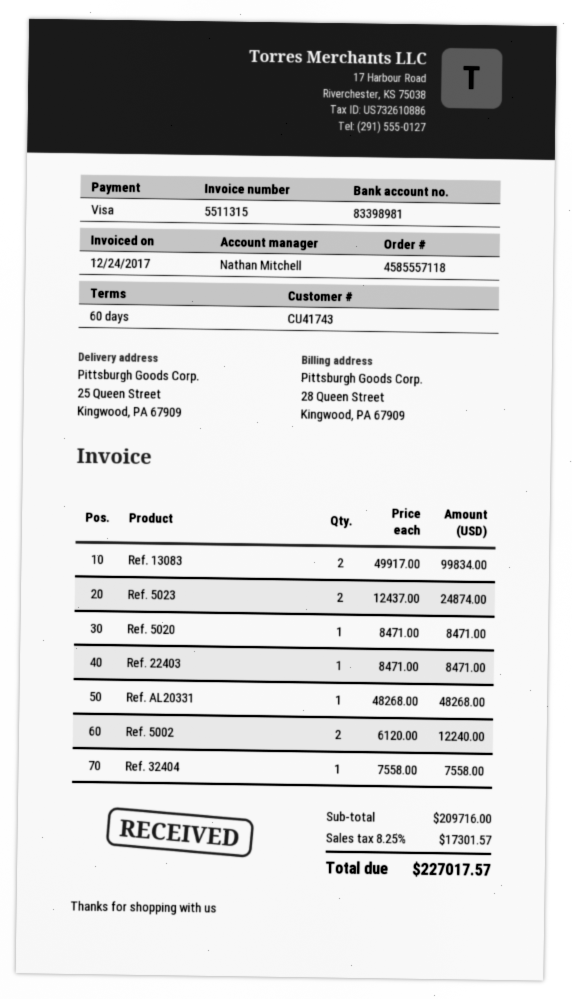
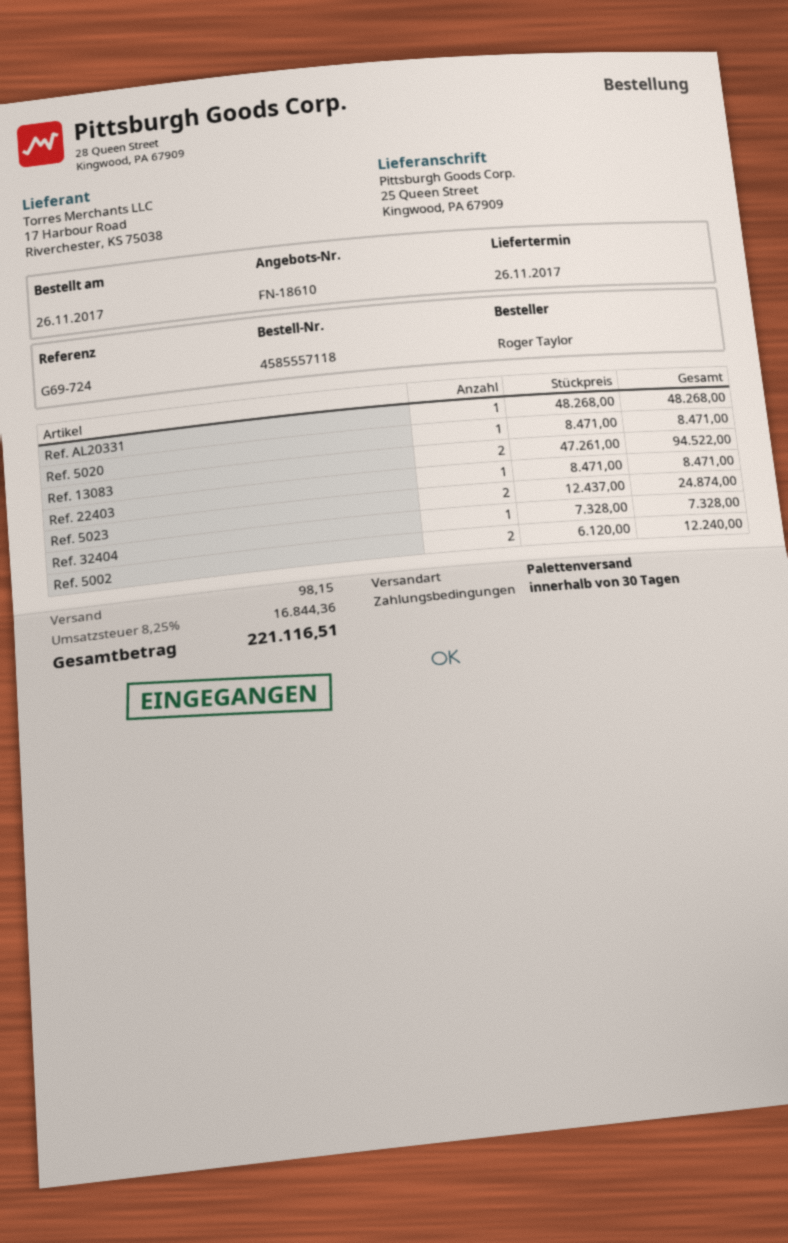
payment terms: 60 days -> 30 days
Ref. 13083: 2 x 49917.00 = 99834.00 -> 2 x 47261.00 = 94522.00
Ref. 32404: 1 x 7558.00 = 7558.00 -> 1 x 7328.00 = 7328.00
shipping: none -> 98.15
tax: 8.25% = 17301.57 -> 8.25% = 16844.36
total: 227017.57 -> 221116.51

